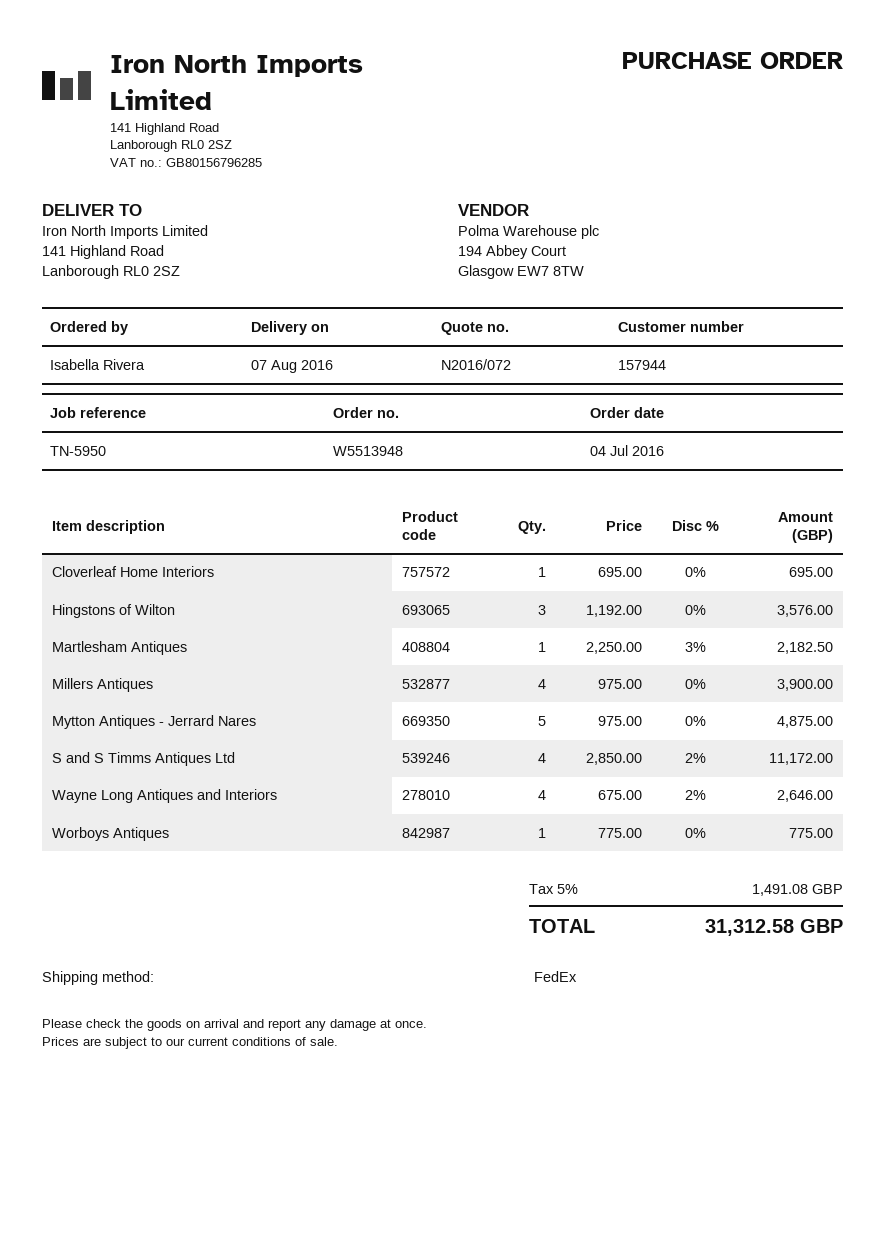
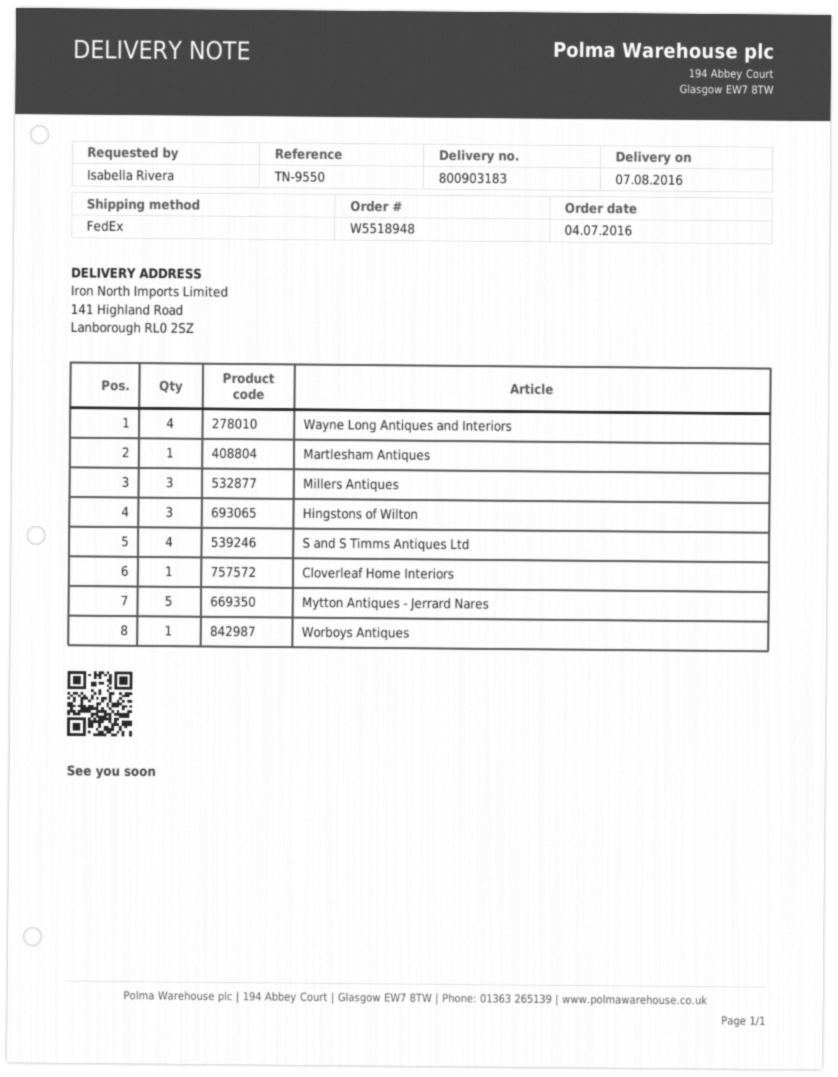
order number: W5513948 -> W5518948
reference: TN-5950 -> TN-9550
Millers Antiques: 4 -> 3

